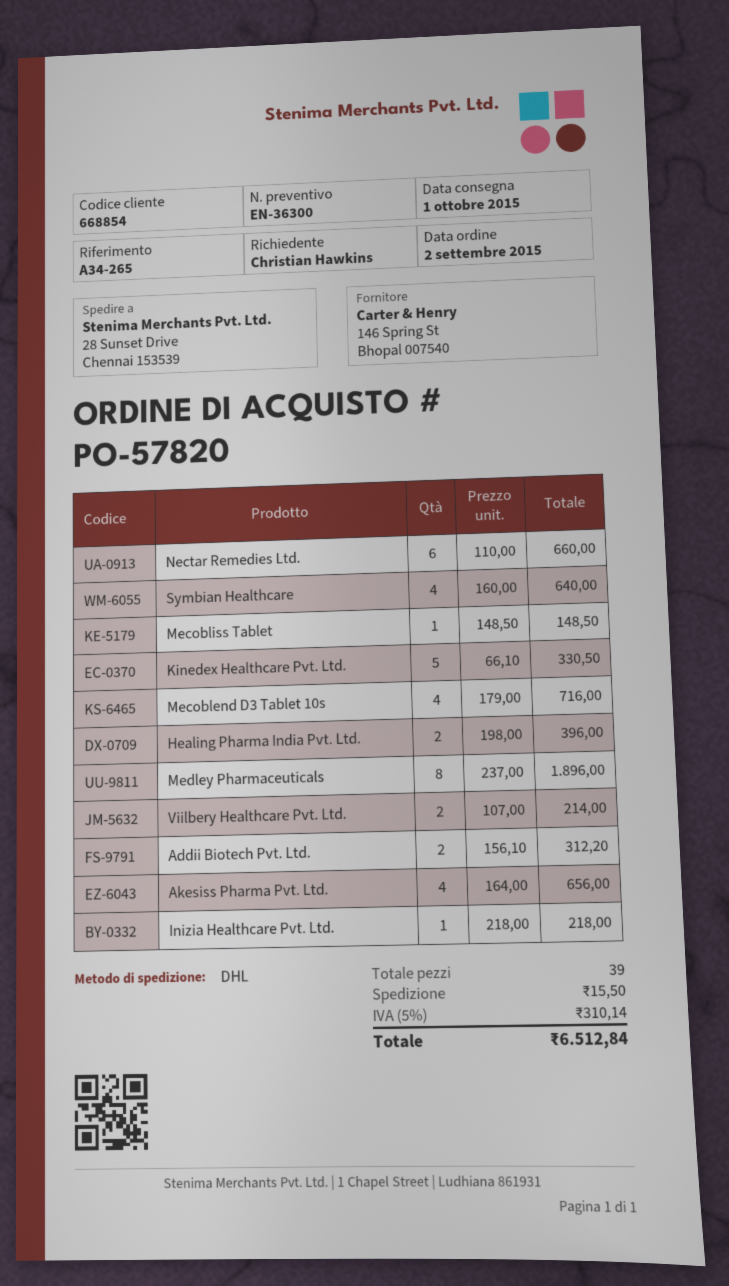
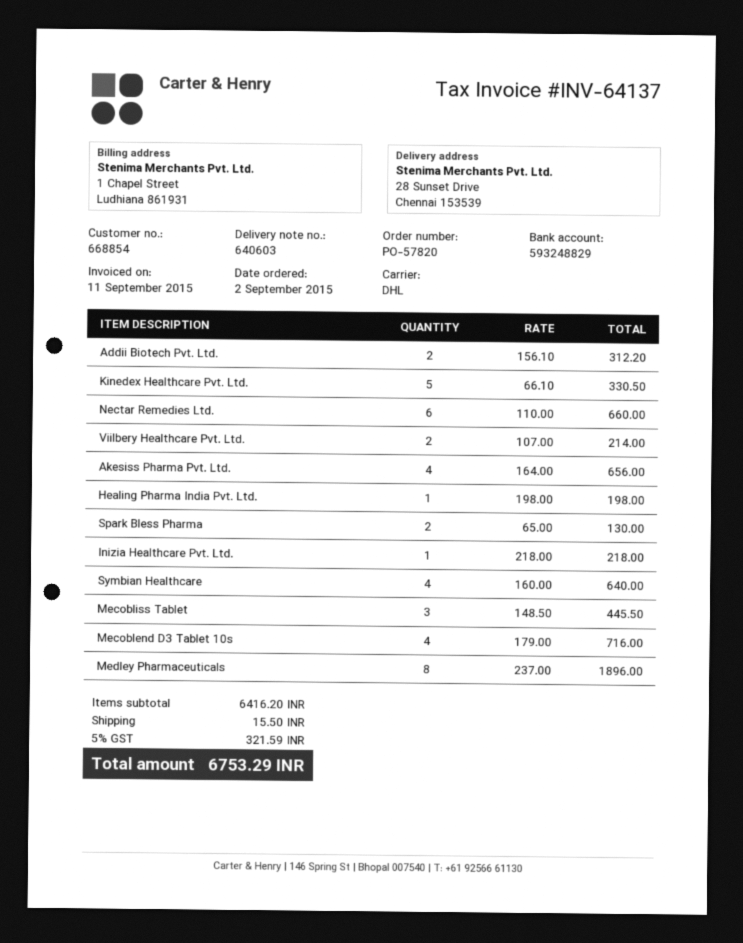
Mecobliss Tablet: 1 x 148.50 = 148.50 -> 3 x 148.50 = 445.50
Healing Pharma India Pvt. Ltd.: 2 x 198.00 = 396.00 -> 1 x 198.00 = 198.00
Spark Bless Pharma: none -> 2 x 65.00 = 130.00
tax: 5% = 310.14 -> 5% = 321.59
total: 6512.84 -> 6753.29

